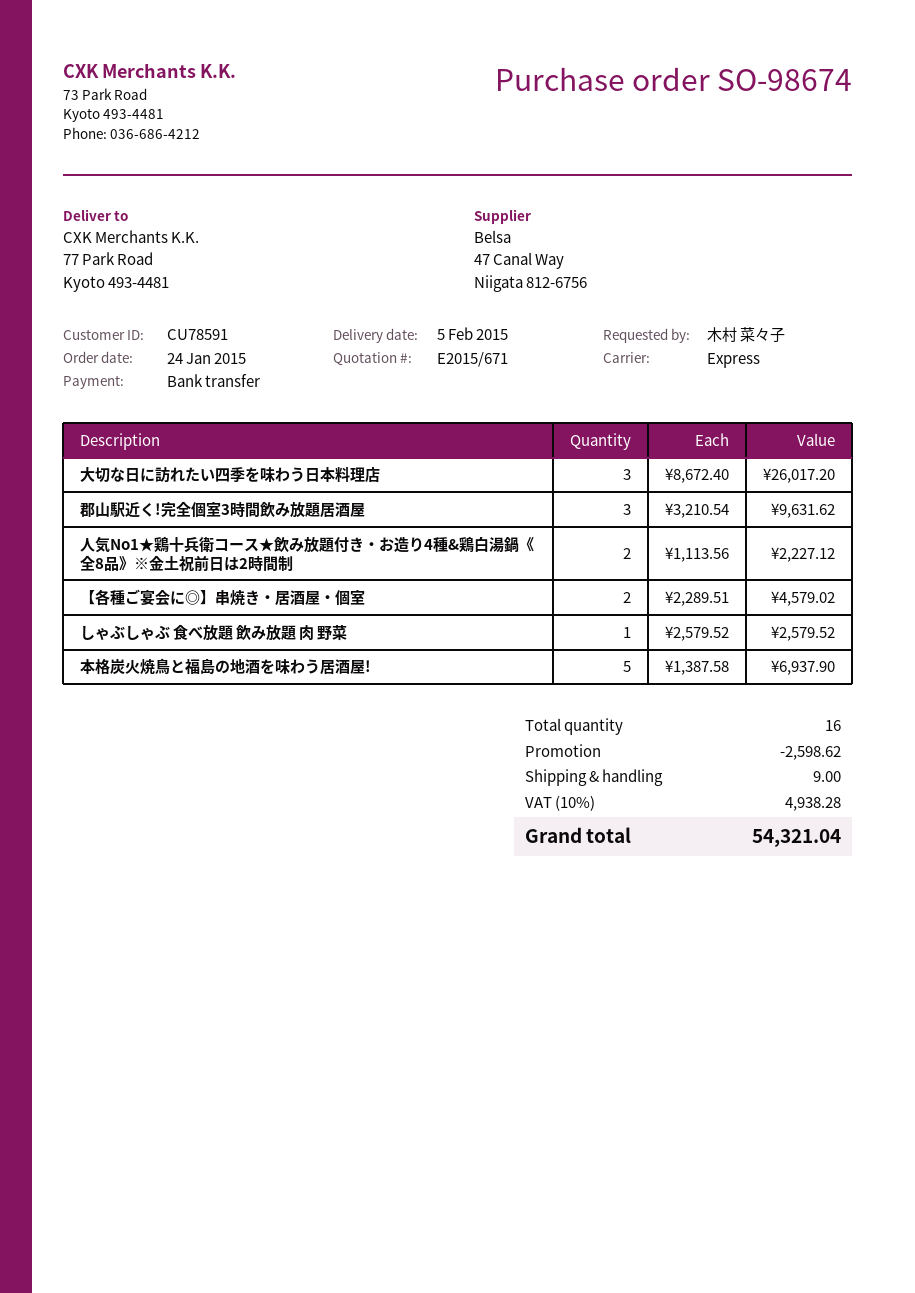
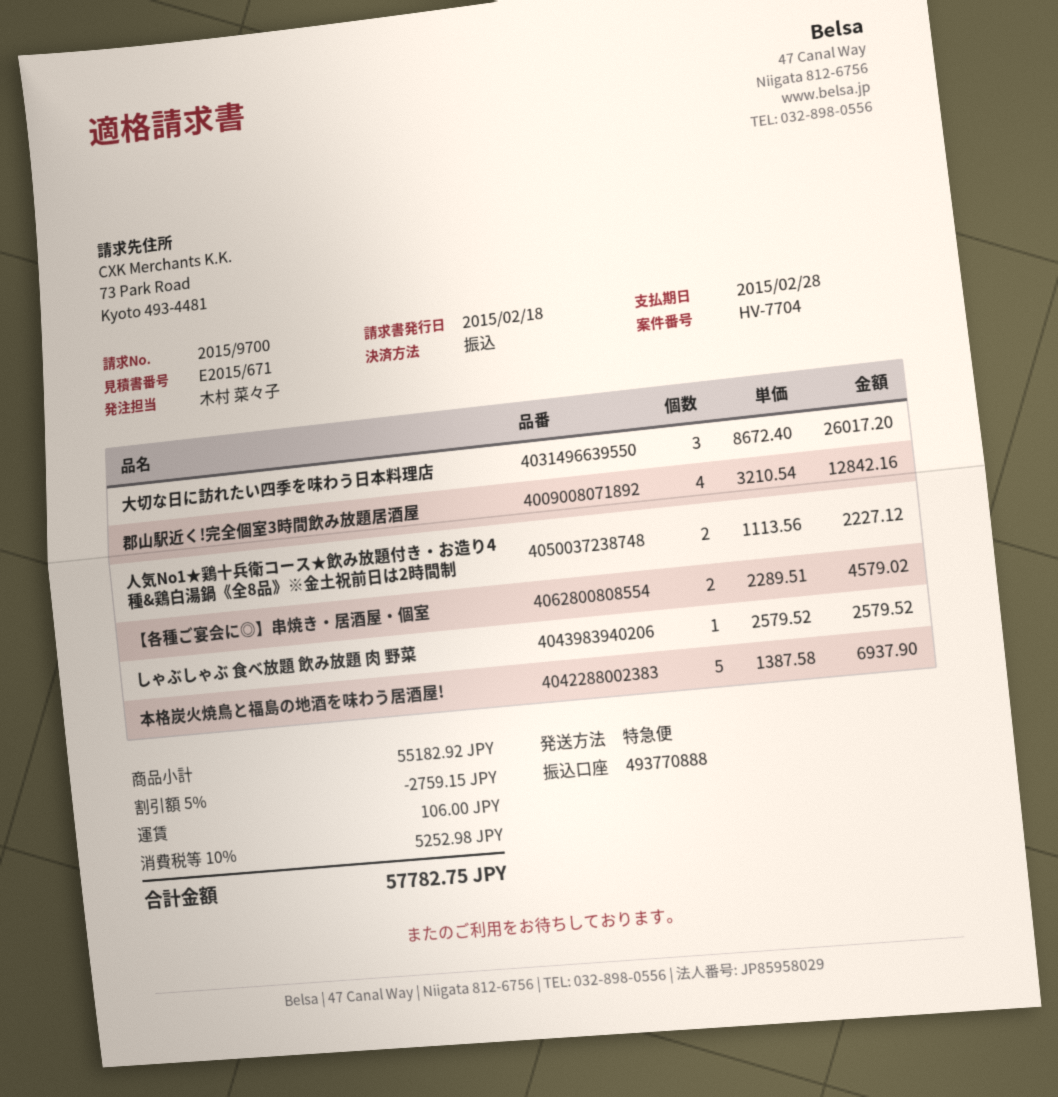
郡山駅近く!完全個室3時間飲み放題居酒屋: 3 x 3210.54 = 9631.62 -> 4 x 3210.54 = 12842.16
discount: 2598.62 -> 2759.15
shipping: 9.00 -> 106.00
tax: 10% = 4938.28 -> 10% = 5252.98
total: 54321.04 -> 57782.75

